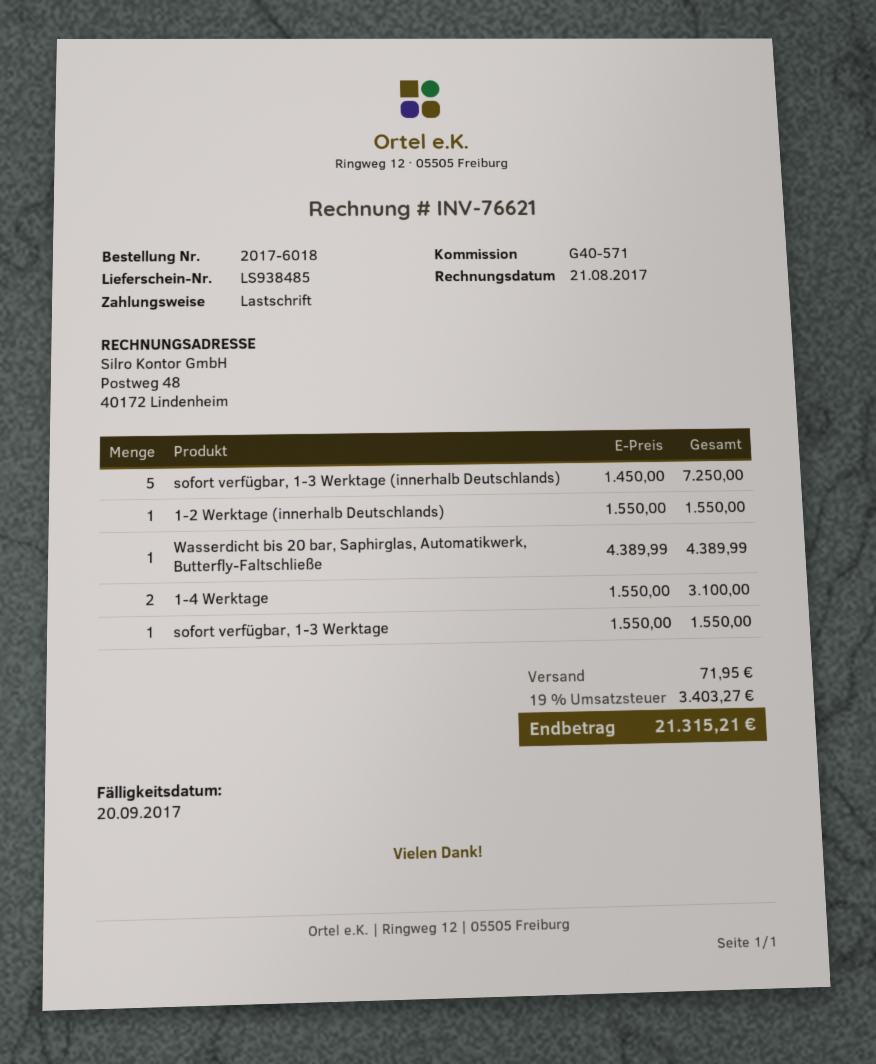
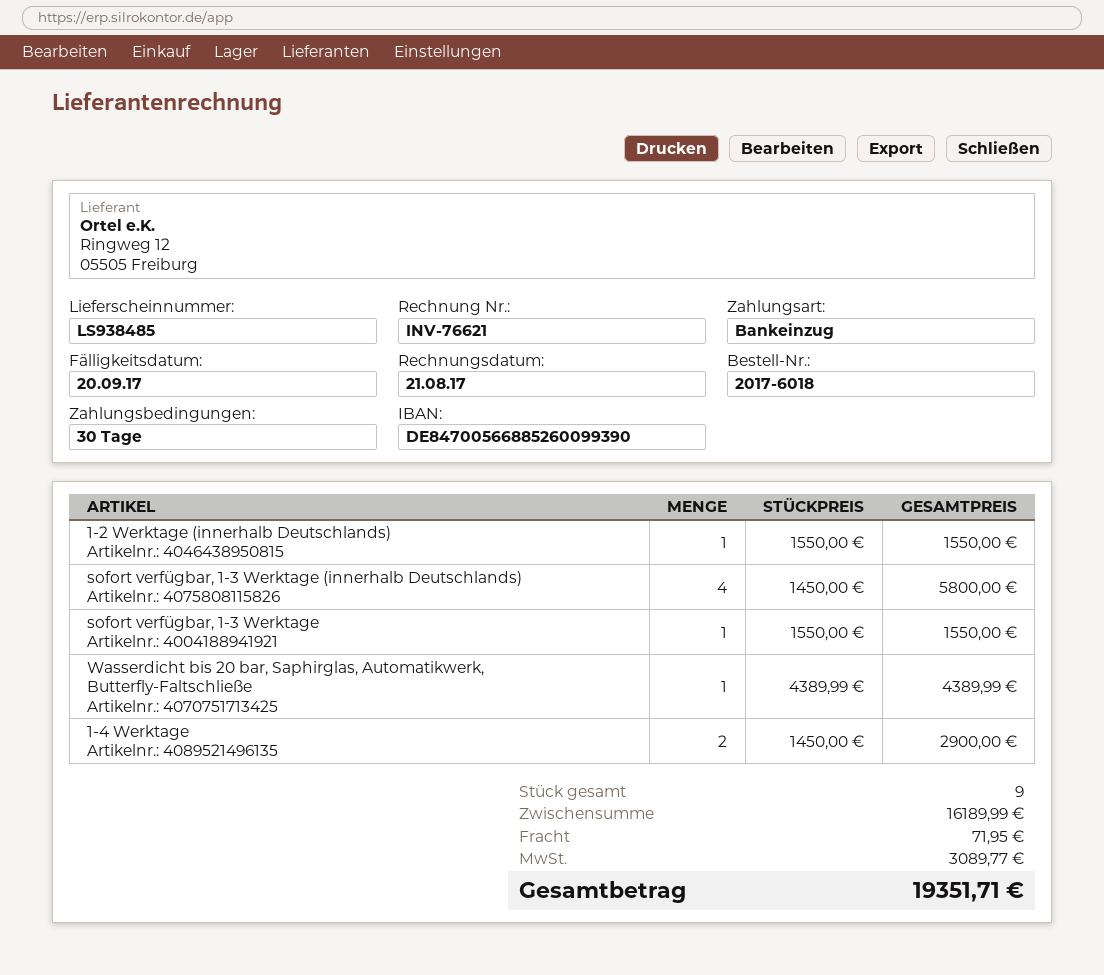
sofort verfügbar, 1-3 Werktage (innerhalb Deutschlands): 5 x 1450.00 = 7250.00 -> 4 x 1450.00 = 5800.00
1-4 Werktage: 2 x 1550.00 = 3100.00 -> 2 x 1450.00 = 2900.00
tax: 3403.27 -> 3089.77
total: 21315.21 -> 19351.71

